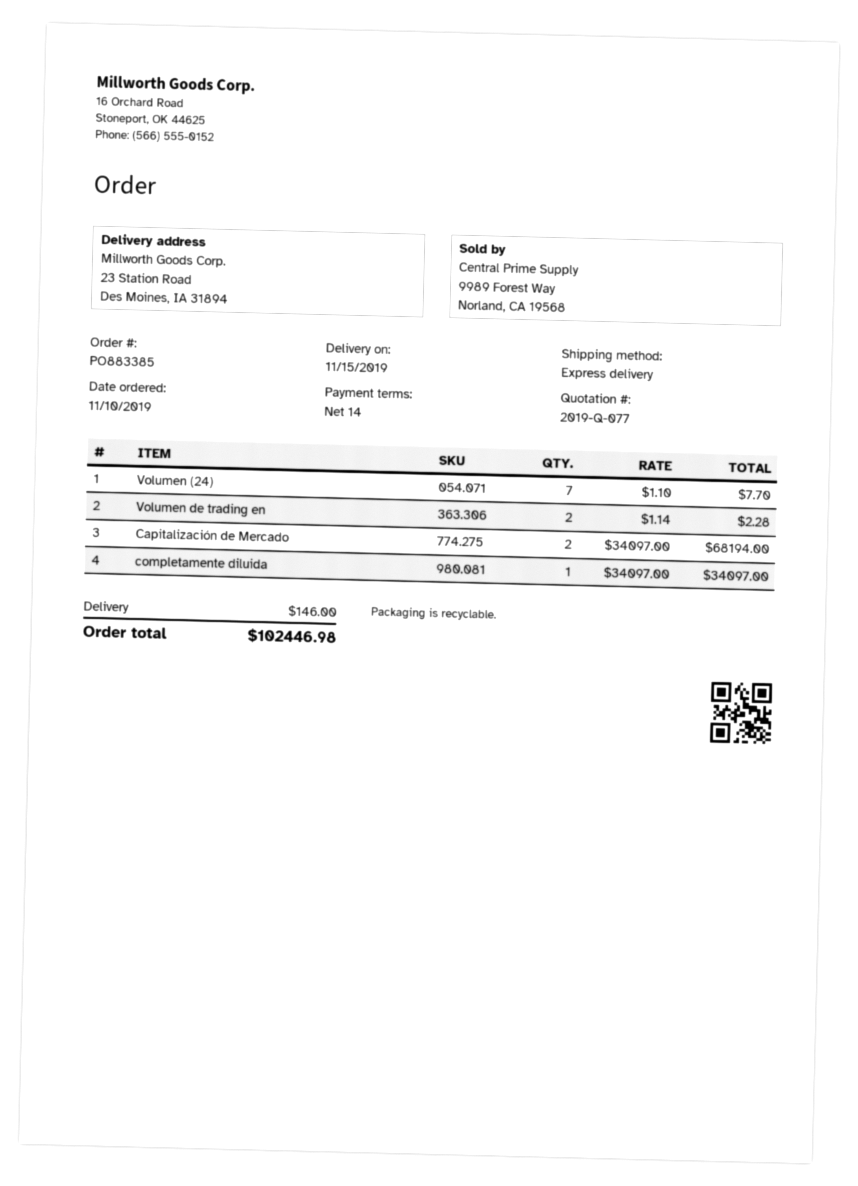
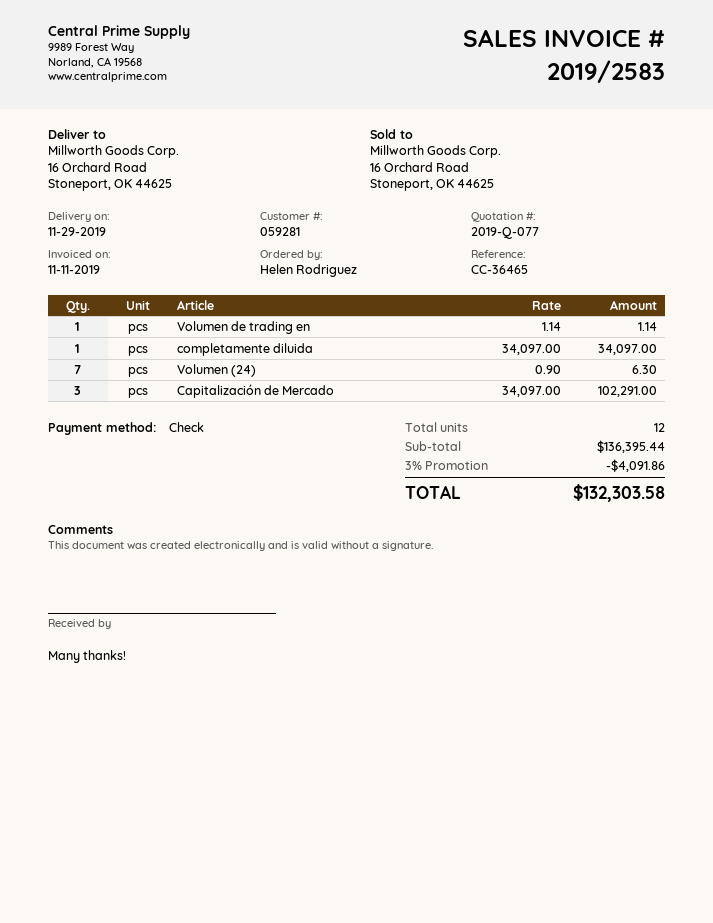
delivery date: 2019-11-15 -> 2019-11-29
ship to: 23 Station Road, Des Moines, IA 31894 -> 16 Orchard Road, Stoneport, OK 44625
Volumen (24): 7 x 1.10 = 7.70 -> 7 x 0.90 = 6.30
Volumen de trading en: 2 x 1.14 = 2.28 -> 1 x 1.14 = 1.14
Capitalización de Mercado: 2 x 34097.00 = 68194.00 -> 3 x 34097.00 = 102291.00
discount: none -> 3% = 4091.86
shipping: 146.00 -> none
total: 102446.98 -> 132303.58

